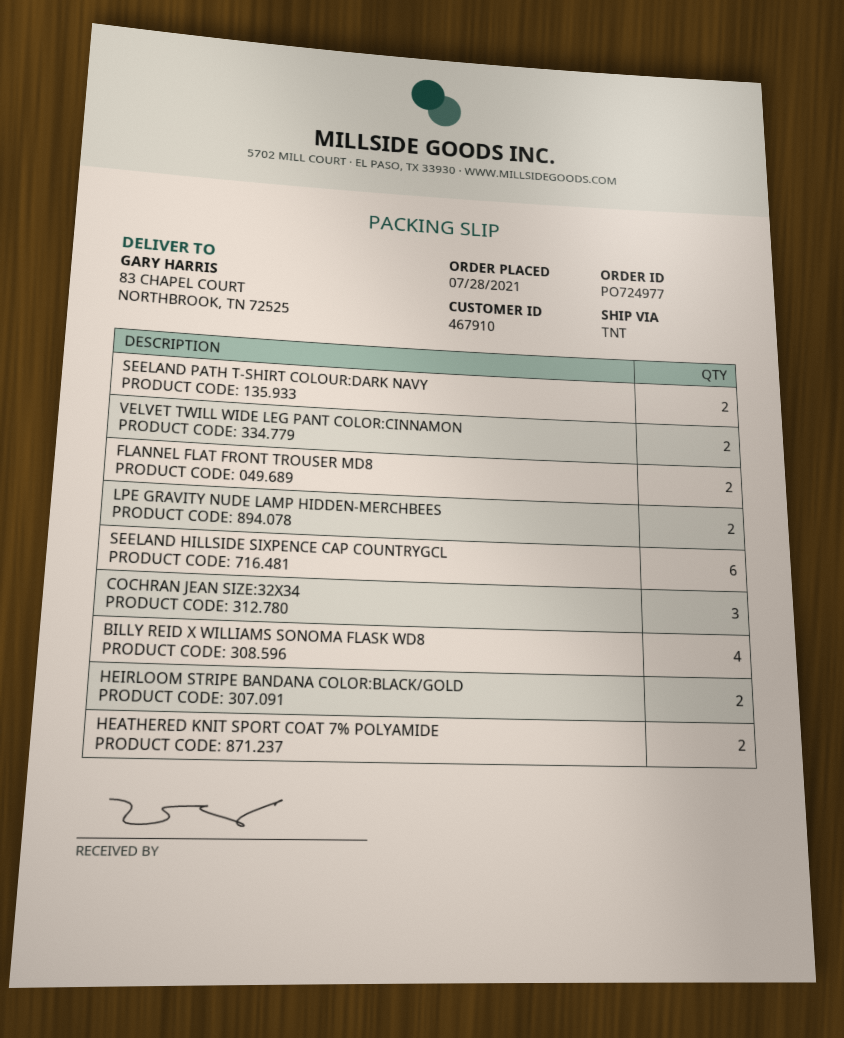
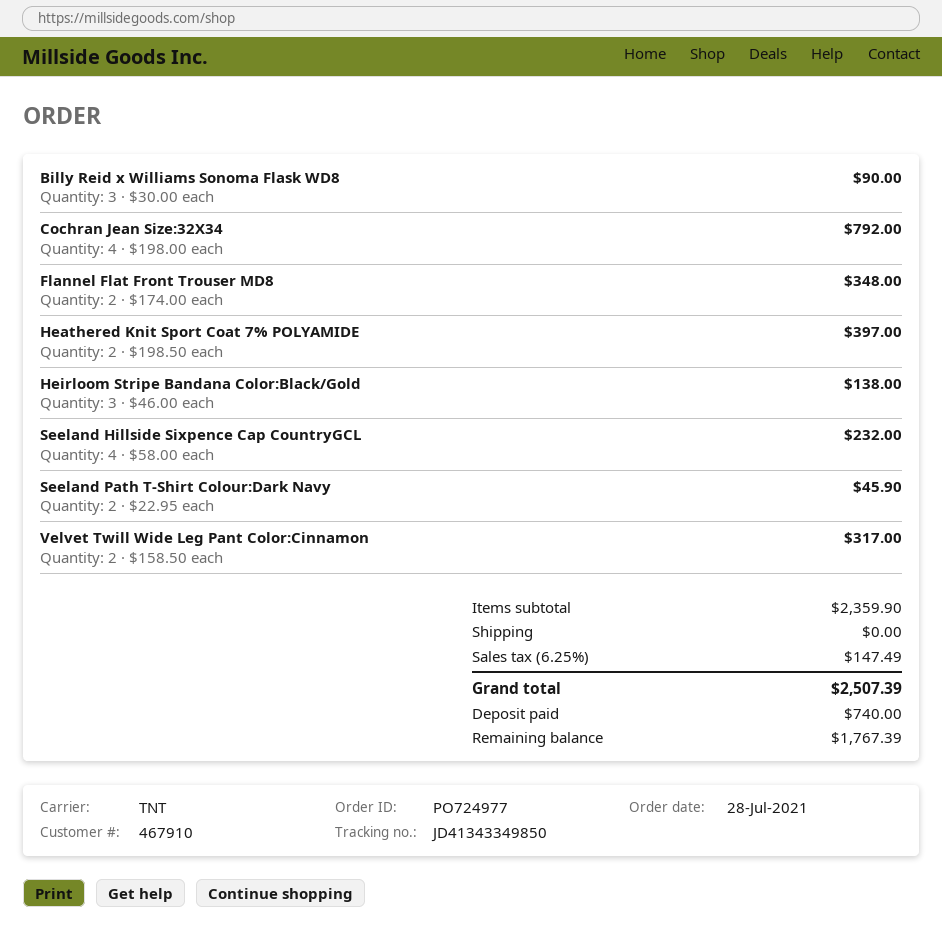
LPE GRAVITY NUDE LAMP HIDDEN-MERCHBEES: 2 -> none
SEELAND HILLSIDE SIXPENCE CAP COUNTRYGCL: 6 -> 4
COCHRAN JEAN SIZE:32X34: 3 -> 4
BILLY REID X WILLIAMS SONOMA FLASK WD8: 4 -> 3
HEIRLOOM STRIPE BANDANA COLOR:BLACK/GOLD: 2 -> 3

